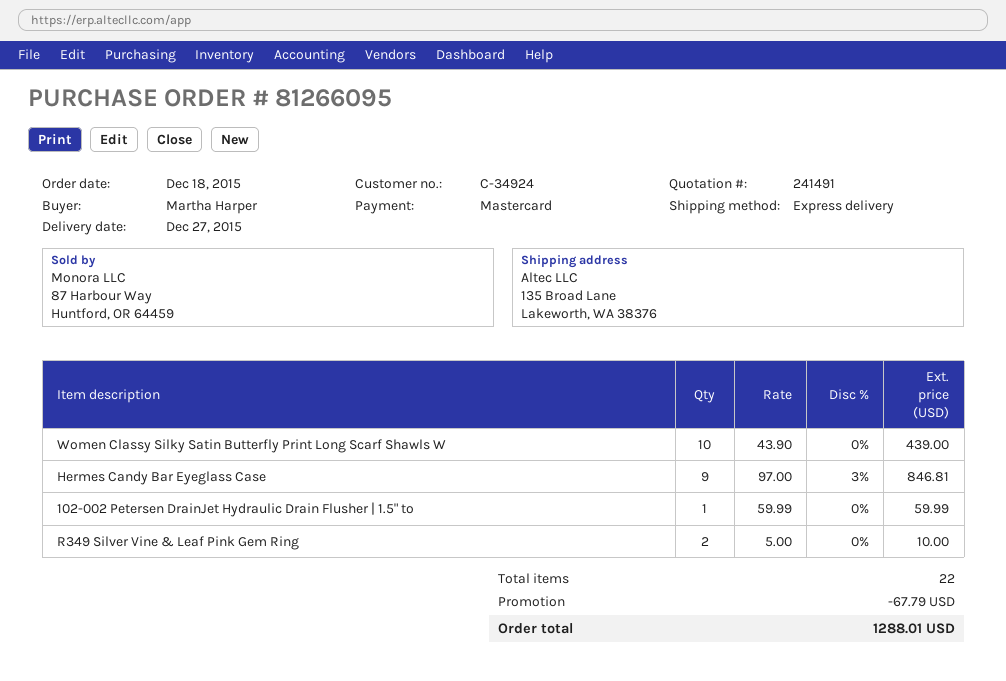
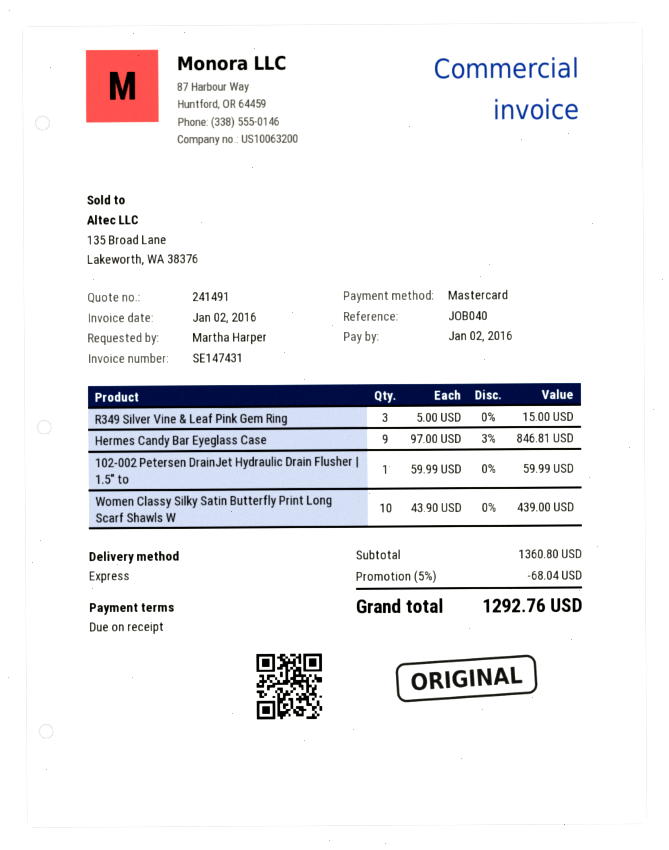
R349 Silver Vine & Leaf Pink Gem Ring: 2 x 5.00 = 10.00 -> 3 x 5.00 = 15.00
discount: 67.79 -> 68.04
total: 1288.01 -> 1292.76

